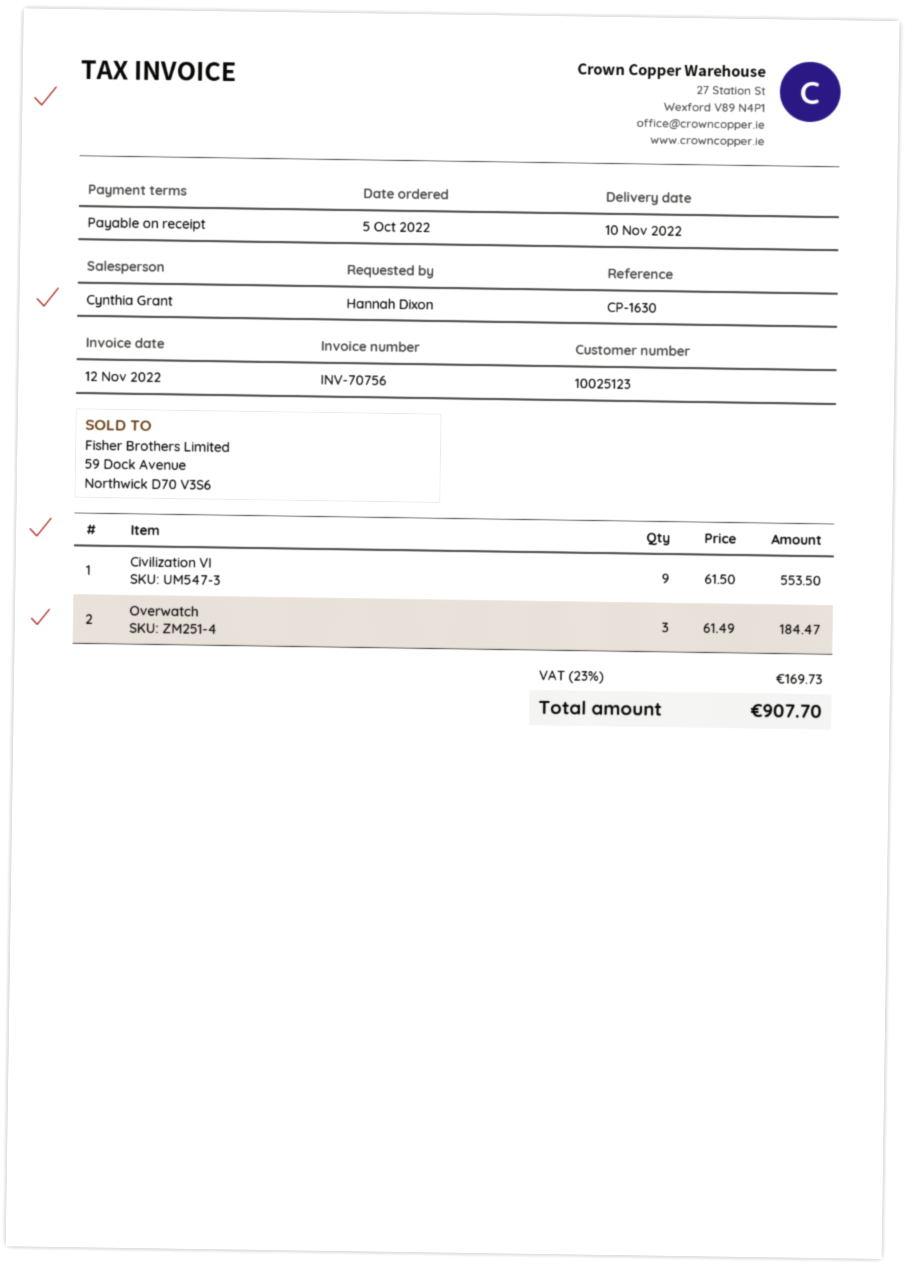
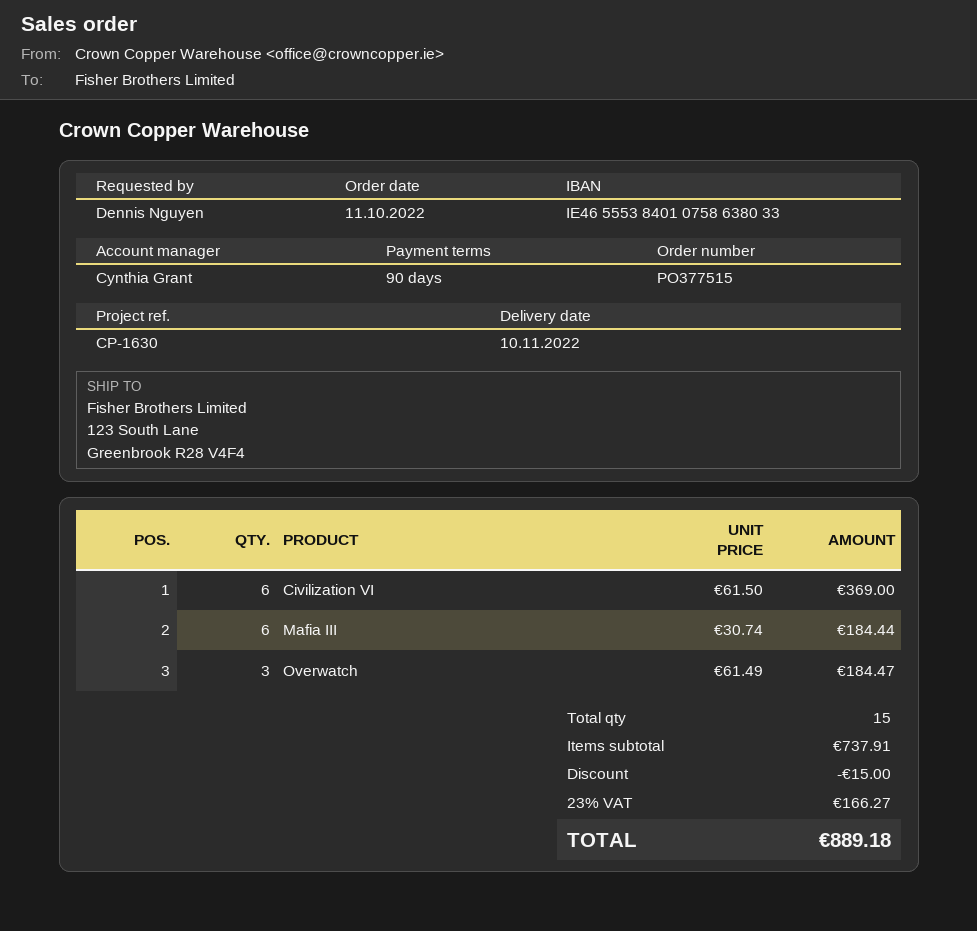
order date: 2022-10-05 -> 2022-10-11
payment terms: on receipt -> 90 days
ordered by: Hannah Dixon -> Dennis Nguyen
Civilization VI: 9 x 61.50 = 553.50 -> 6 x 61.50 = 369.00
Mafia III: none -> 6 x 30.74 = 184.44
discount: none -> 15.00
tax: 23% = 169.73 -> 23% = 166.27
total: 907.70 -> 889.18

